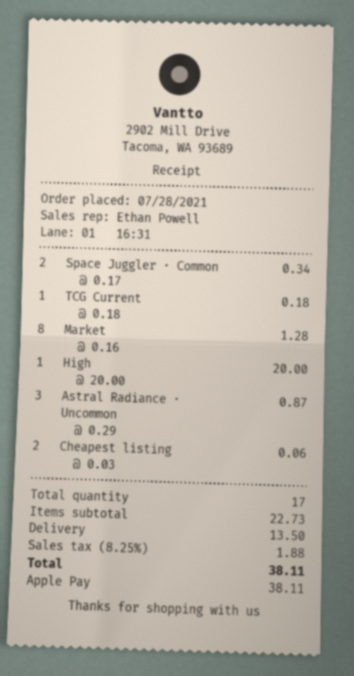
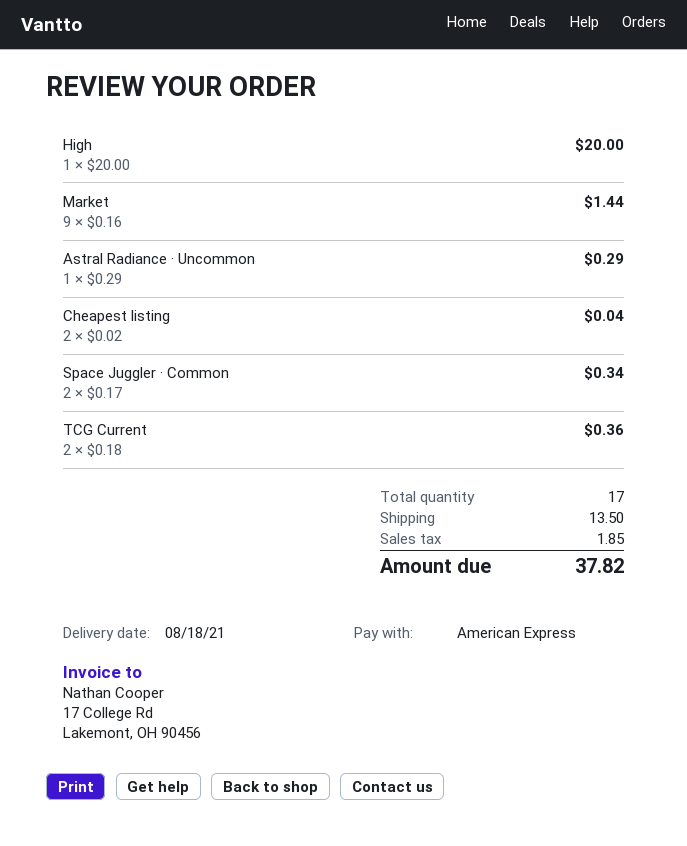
payment method: Apple Pay -> American Express
TCG Current: 1 x 0.18 = 0.18 -> 2 x 0.18 = 0.36
Market: 8 x 0.16 = 1.28 -> 9 x 0.16 = 1.44
Astral Radiance · Uncommon: 3 x 0.29 = 0.87 -> 1 x 0.29 = 0.29
Cheapest listing: 2 x 0.03 = 0.06 -> 2 x 0.02 = 0.04
tax: 1.88 -> 1.85
total: 38.11 -> 37.82

